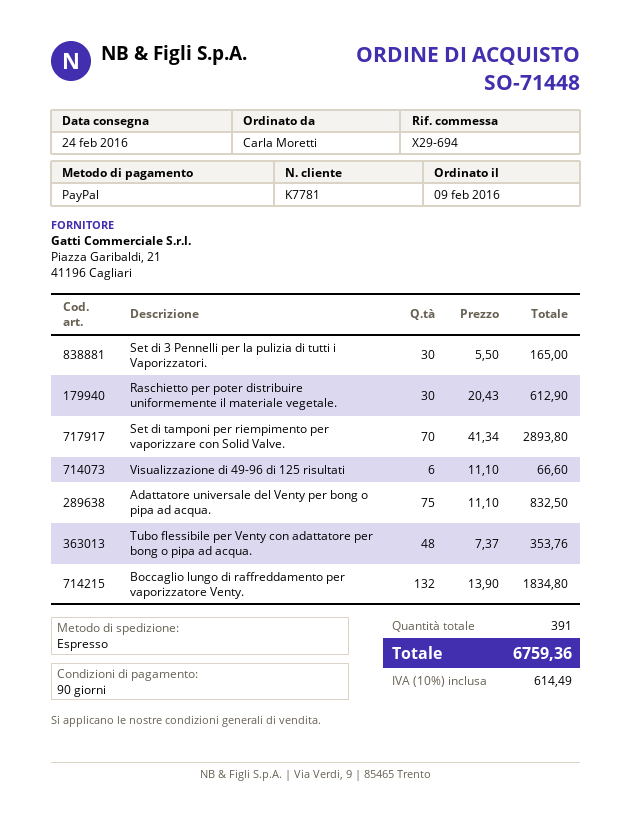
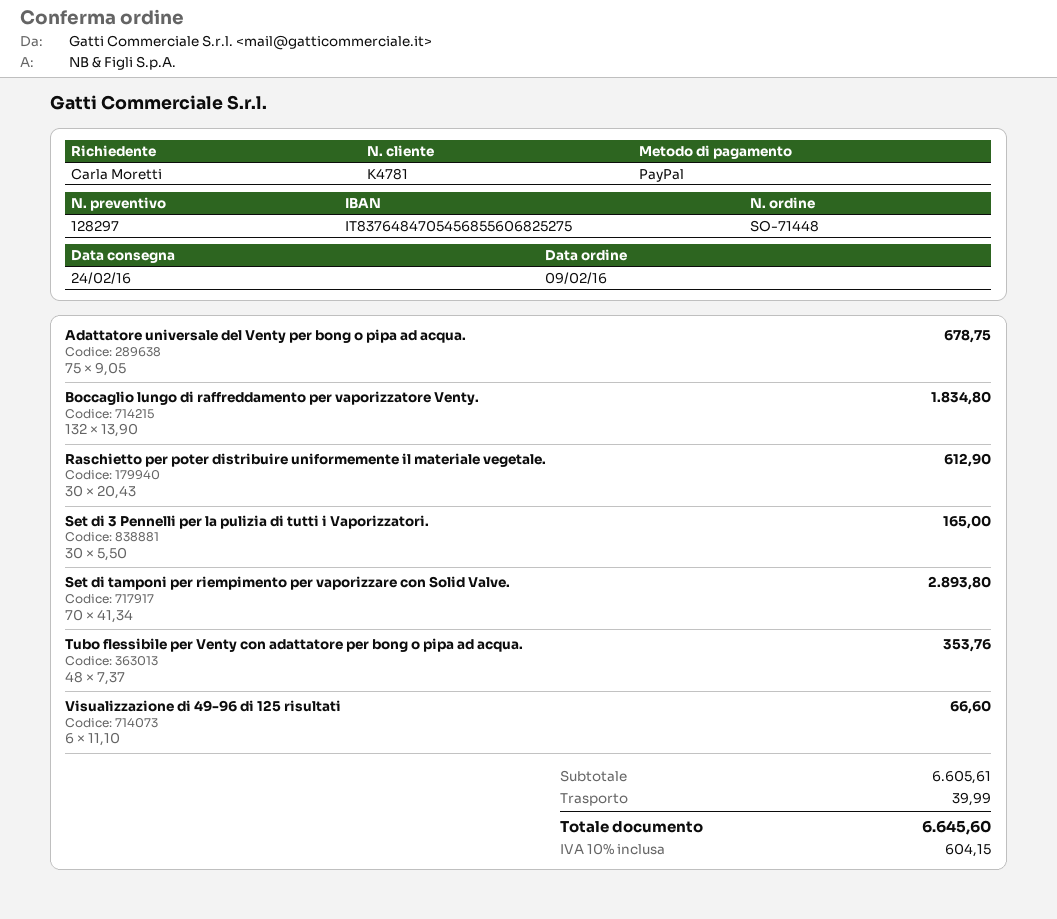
customer number: K7781 -> K4781
Adattatore universale del Venty per bong o pipa ad acqua.: 75 x 11.10 = 832.50 -> 75 x 9.05 = 678.75
shipping: none -> 39.99
tax: 10% = 614.49 -> 10% = 604.15
total: 6759.36 -> 6645.60

